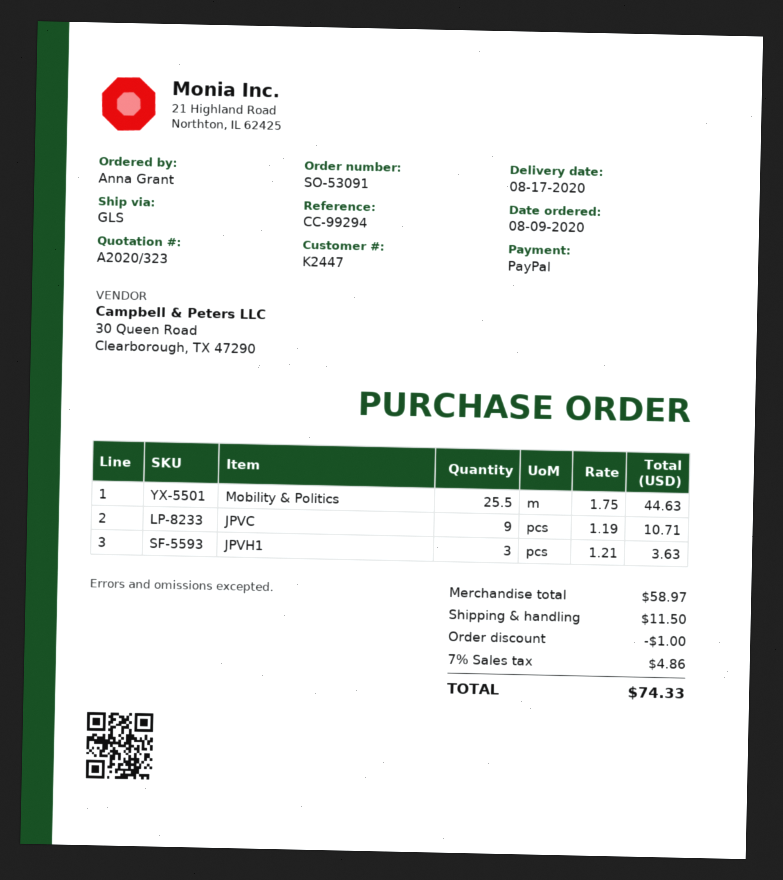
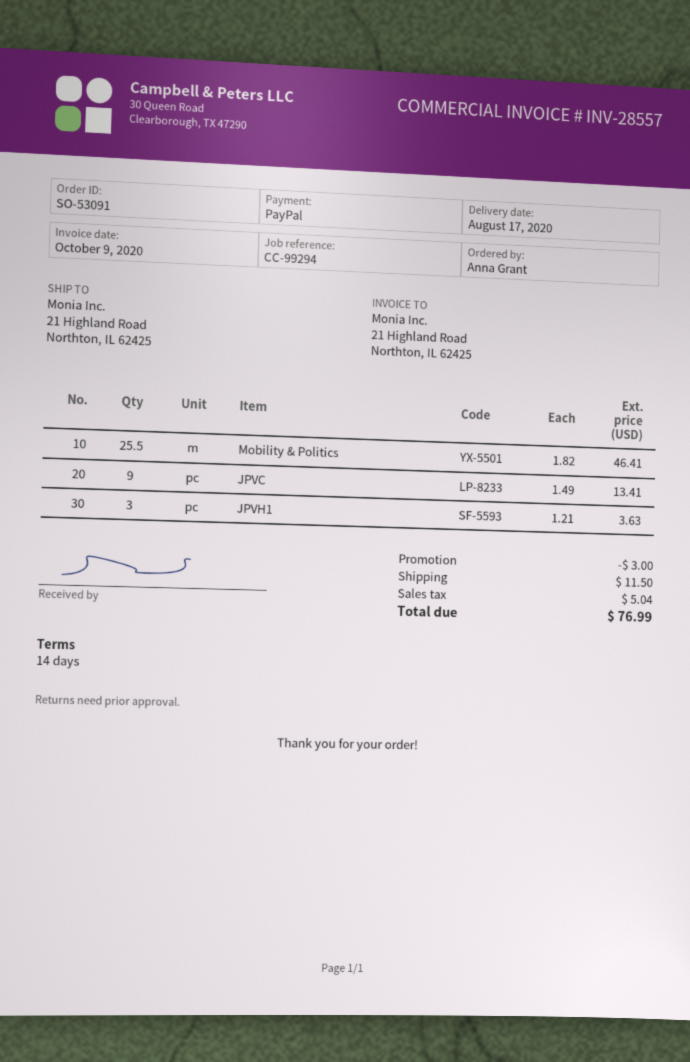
Mobility & Politics: 25.5 x 1.75 = 44.63 -> 25.5 x 1.82 = 46.41
JPVC: 9 x 1.19 = 10.71 -> 9 x 1.49 = 13.41
discount: 1.00 -> 3.00
tax: 4.86 -> 5.04
total: 74.33 -> 76.99

